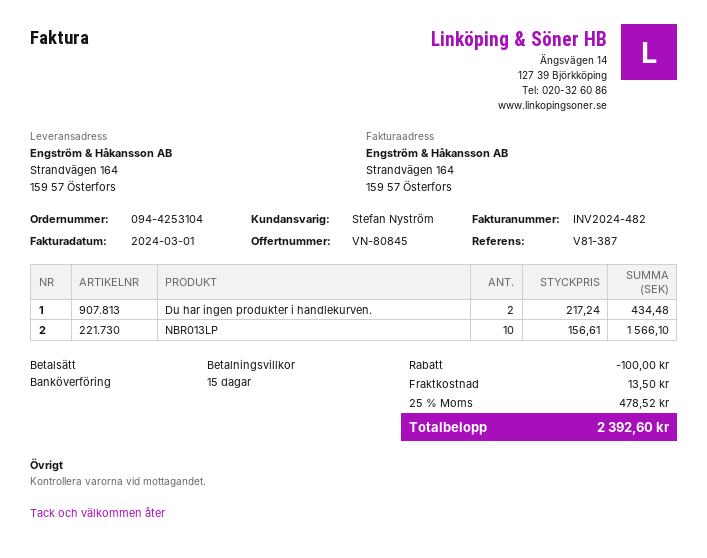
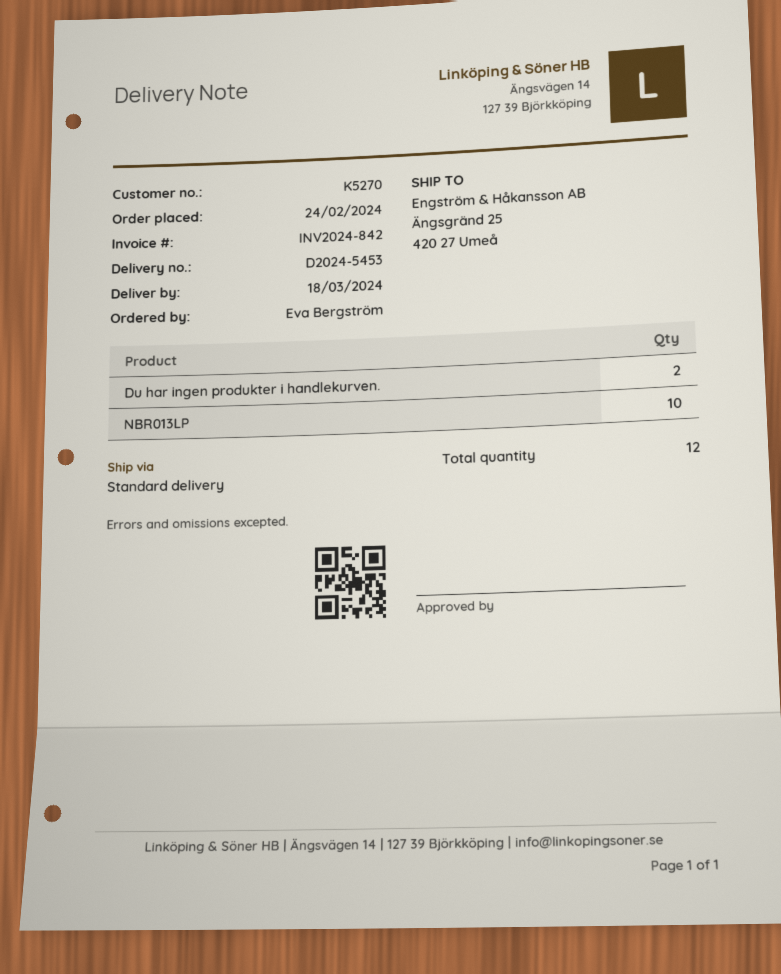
invoice number: INV2024-482 -> INV2024-842
ship to: Strandvägen 164, 159 57 Österfors -> Ängsgränd 25, 420 27 Umeå

